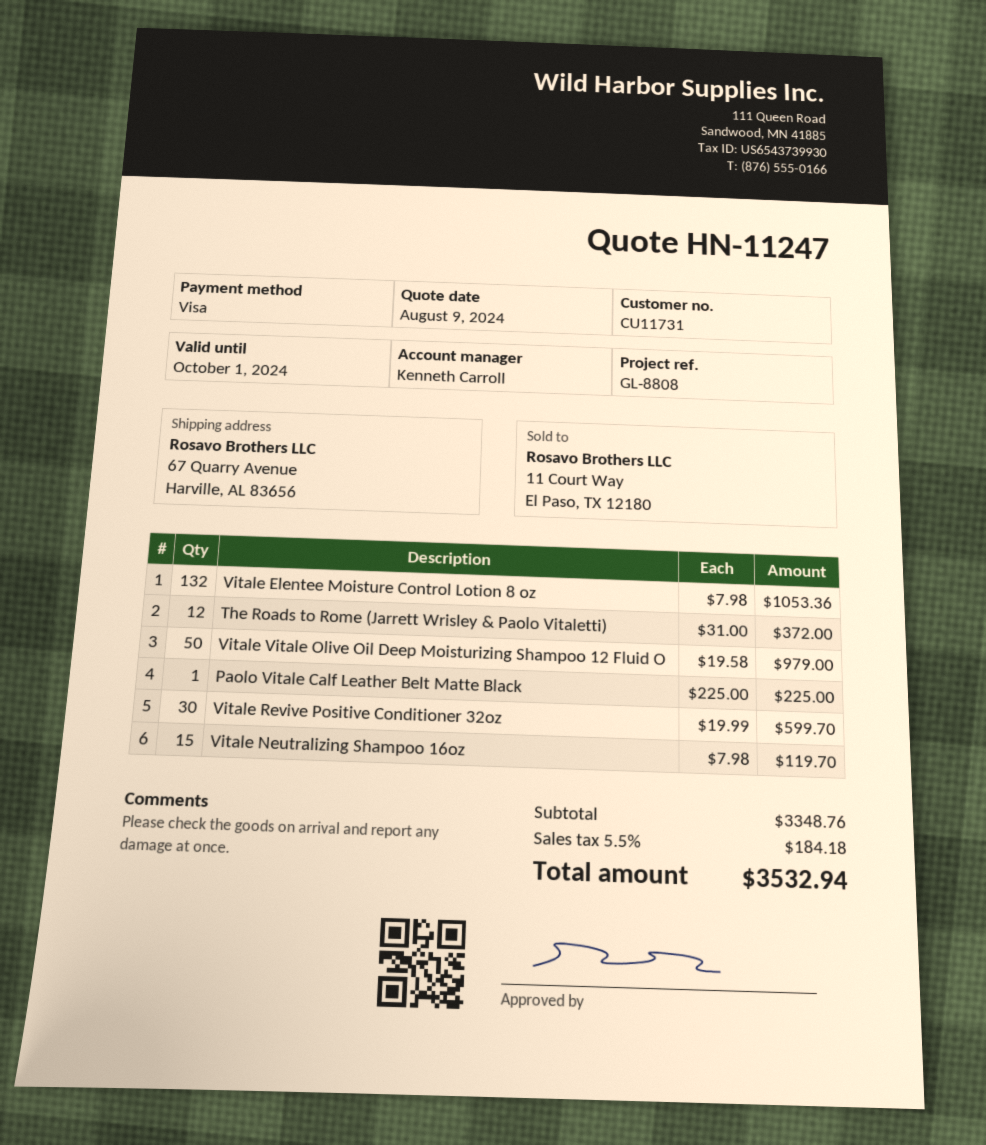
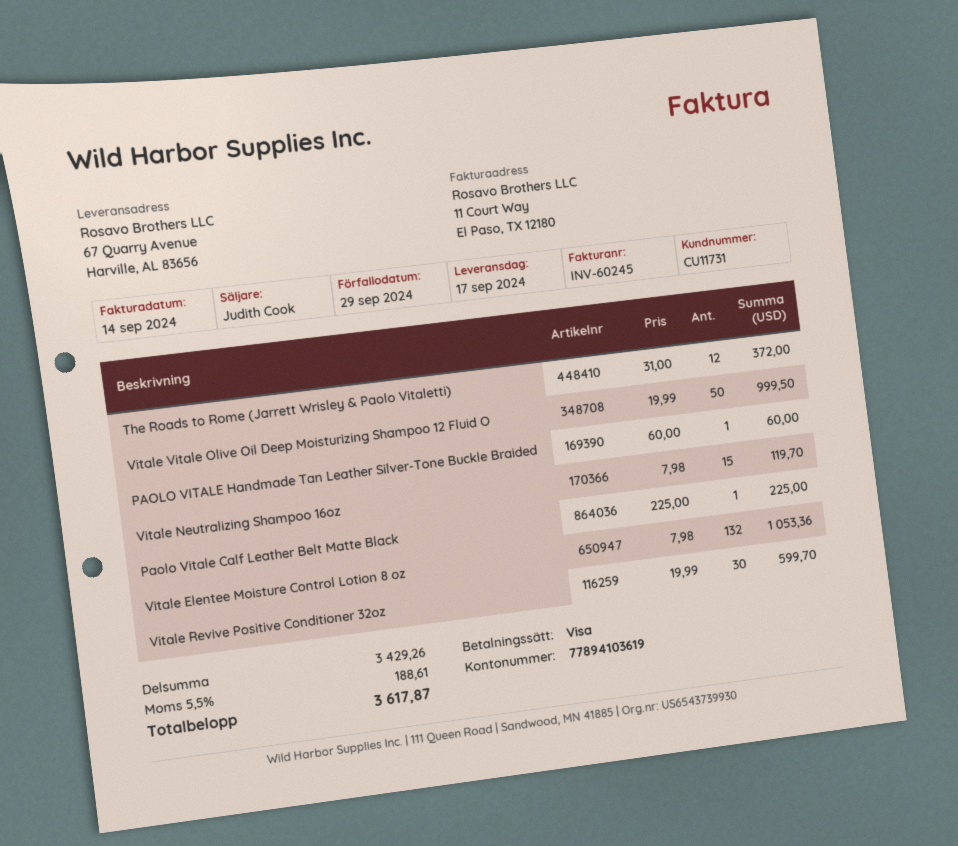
sales rep: Kenneth Carroll -> Judith Cook
Vitale Vitale Olive Oil Deep Moisturizing Shampoo 12 Fluid O: 50 x 19.58 = 979.00 -> 50 x 19.99 = 999.50
PAOLO VITALE Handmade Tan Leather Silver-Tone Buckle Braided: none -> 1 x 60.00 = 60.00
subtotal: 3348.76 -> 3429.26
tax: 5.5% = 184.18 -> 5.5% = 188.61
total: 3532.94 -> 3617.87

